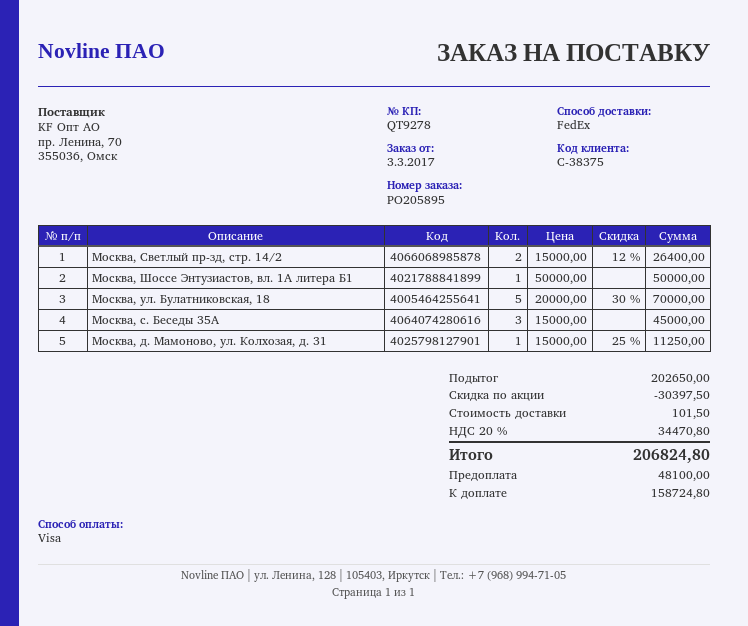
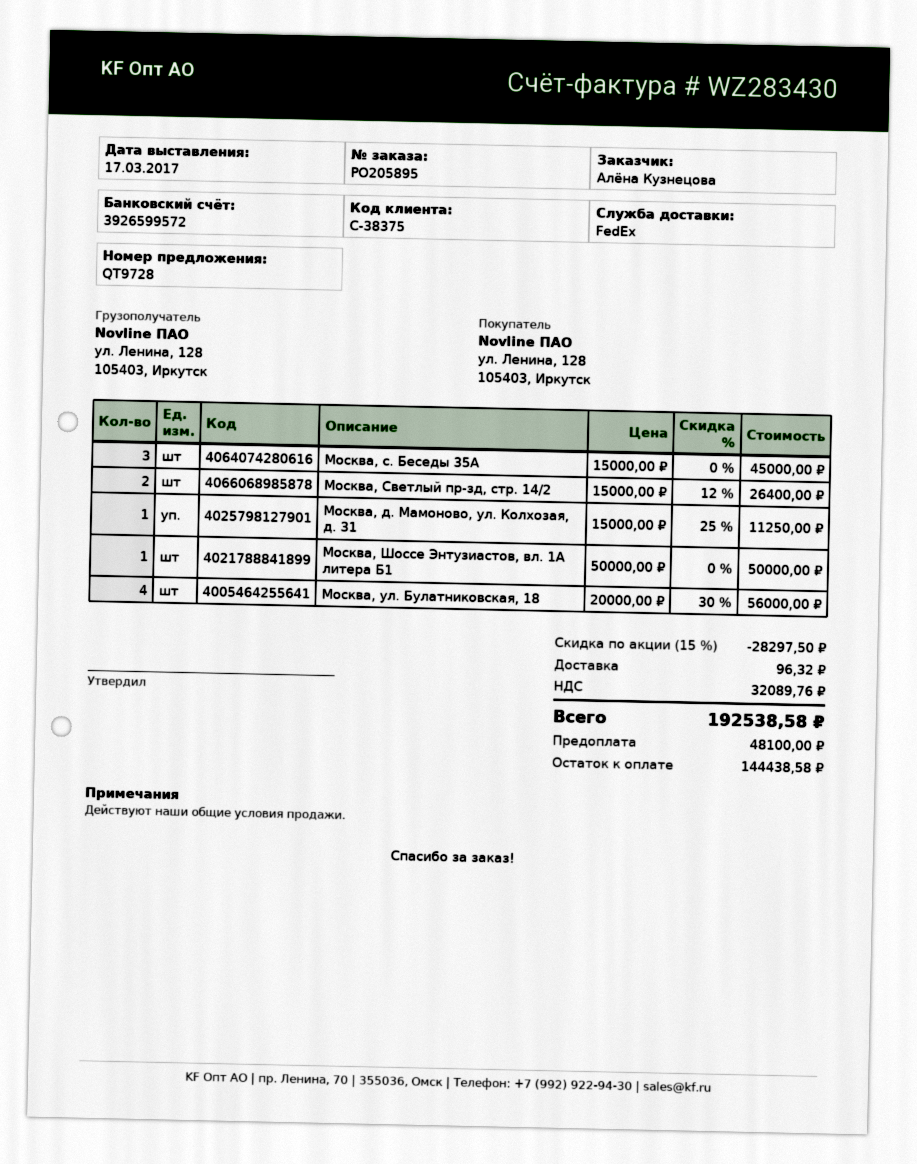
quote number: QT9278 -> QT9728
Москва, ул. Булатниковская, 18: 5 x 20000.00 - 30% = 70000.00 -> 4 x 20000.00 - 30% = 56000.00
discount: 30397.50 -> 28297.50
shipping: 101.50 -> 96.32
tax: 34470.80 -> 32089.76
total: 206824.80 -> 192538.58
balance: 158724.80 -> 144438.58

